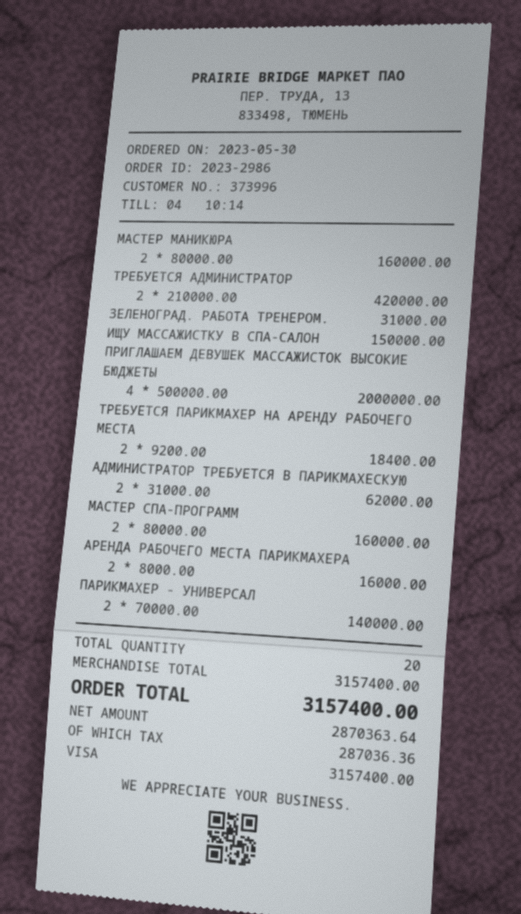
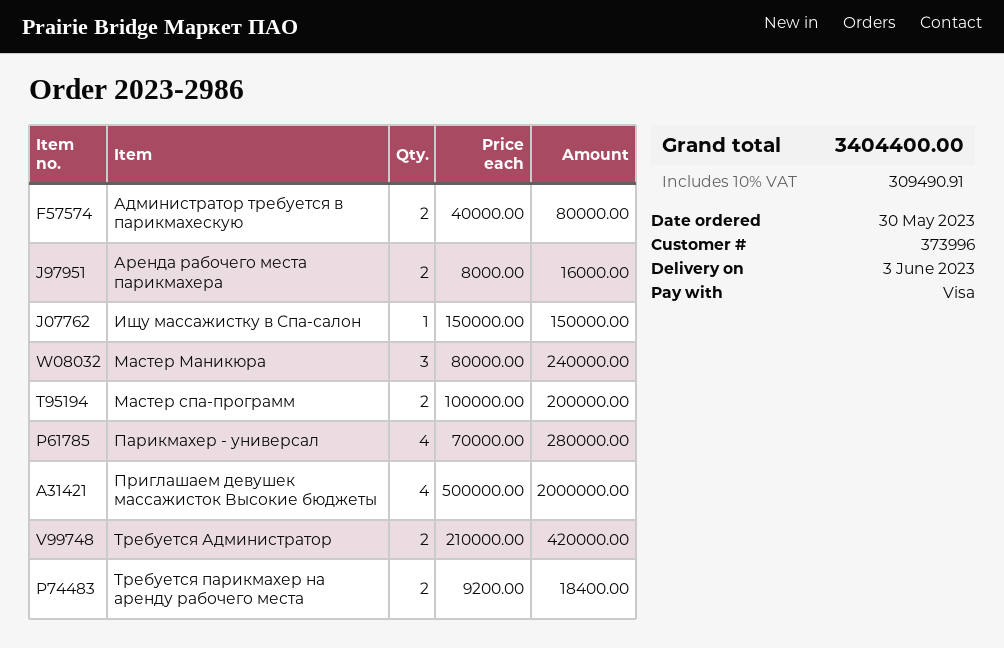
МАСТЕР МАНИКЮРА: 2 x 80000.00 = 160000.00 -> 3 x 80000.00 = 240000.00
ЗЕЛЕНОГРАД. РАБОТА ТРЕНЕРОМ.: 1 x 31000.00 = 31000.00 -> none
АДМИНИСТРАТОР ТРЕБУЕТСЯ В ПАРИКМАХЕСКУЮ: 2 x 31000.00 = 62000.00 -> 2 x 40000.00 = 80000.00
МАСТЕР СПА-ПРОГРАММ: 2 x 80000.00 = 160000.00 -> 2 x 100000.00 = 200000.00
ПАРИКМАХЕР - УНИВЕРСАЛ: 2 x 70000.00 = 140000.00 -> 4 x 70000.00 = 280000.00
tax: 287036.36 -> 309490.91
total: 3157400.00 -> 3404400.00

